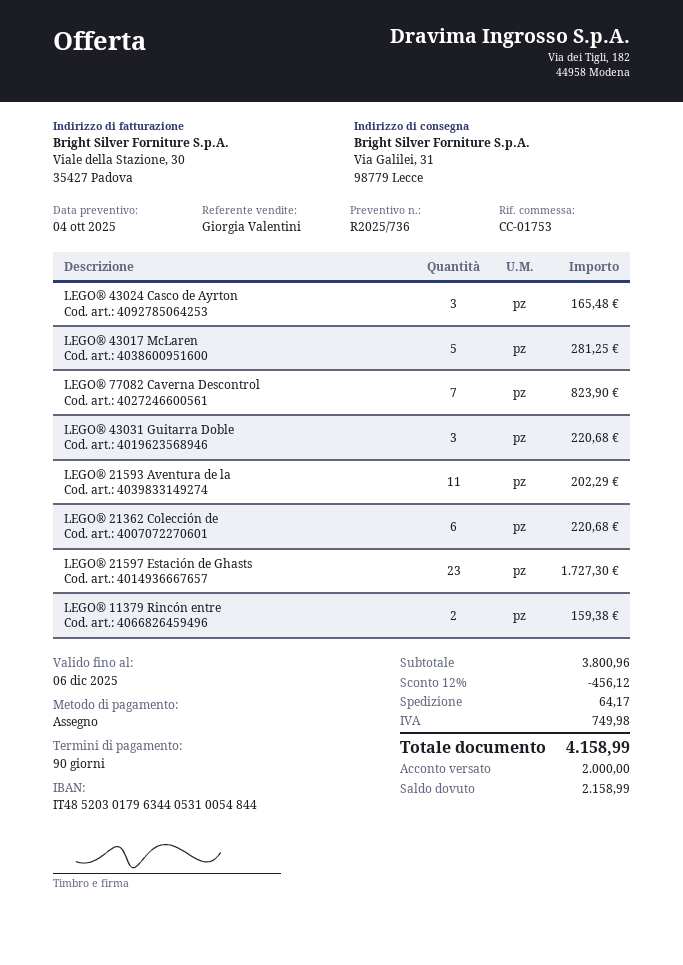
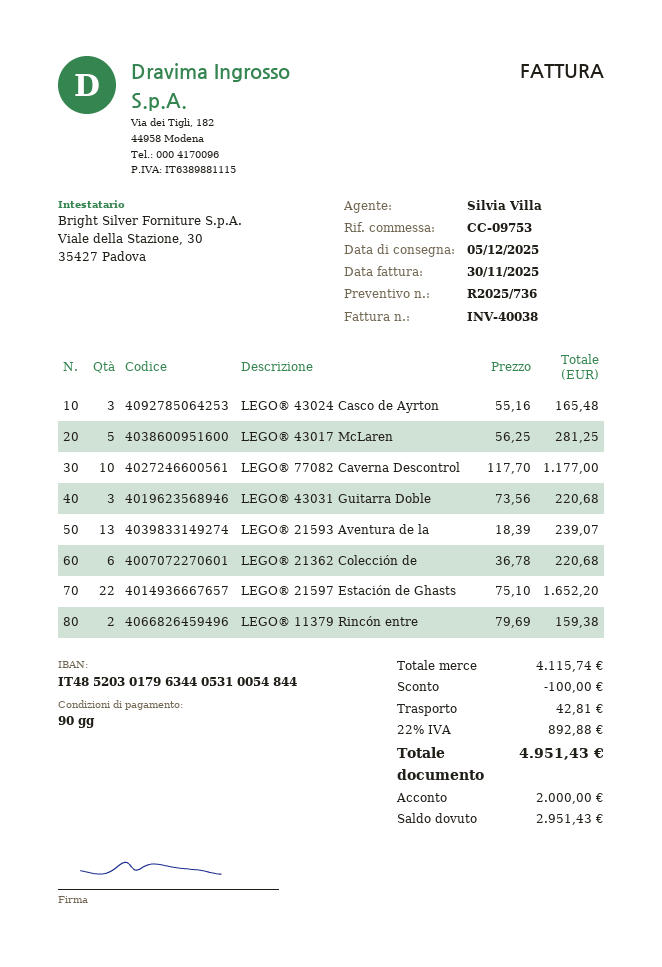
reference: CC-01753 -> CC-09753
sales rep: Giorgia Valentini -> Silvia Villa
LEGO® 77082 Caverna Descontrol: 7 for 823.90 -> 10 for 1177.00
LEGO® 21593 Aventura de la: 11 for 202.29 -> 13 for 239.07
LEGO® 21597 Estación de Ghasts: 23 for 1727.30 -> 22 for 1652.20
subtotal: 3800.96 -> 4115.74
discount: 456.12 -> 100.00
shipping: 64.17 -> 42.81
tax: 749.98 -> 892.88
total: 4158.99 -> 4951.43
balance: 2158.99 -> 2951.43

